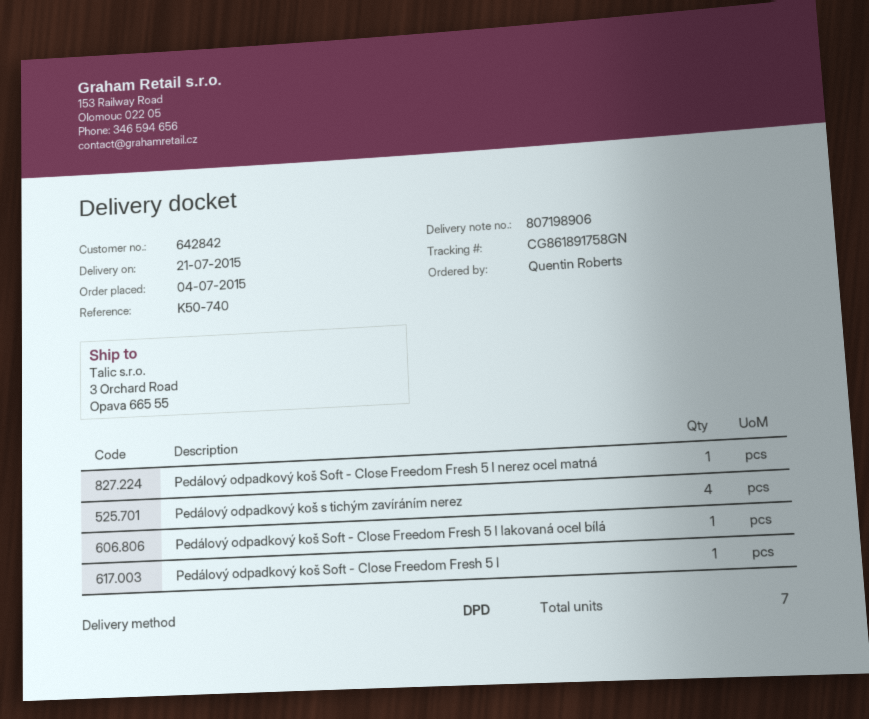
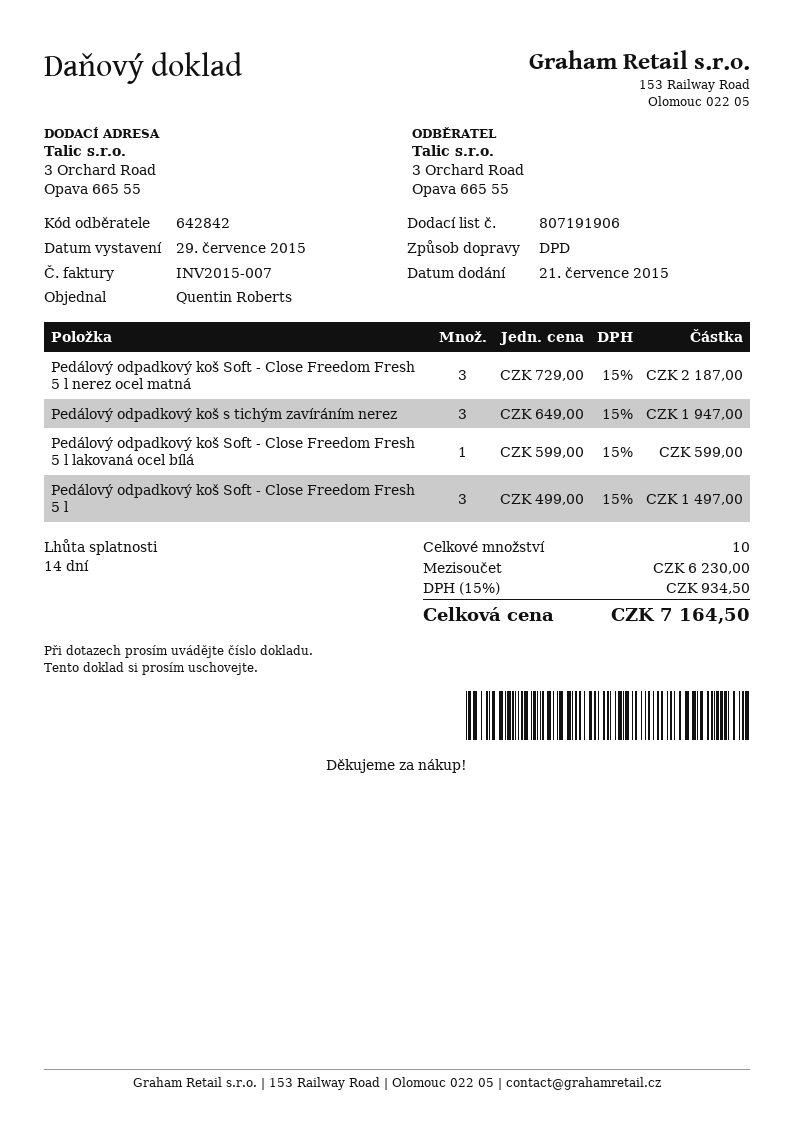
delivery note number: 807198906 -> 807191906
Pedálový odpadkový koš Soft - Close Freedom Fresh 5 l nerez ocel matná: 1 -> 3
Pedálový odpadkový koš s tichým zavíráním nerez: 4 -> 3
Pedálový odpadkový koš Soft - Close Freedom Fresh 5 l: 1 -> 3
total quantity: 7 -> 10

